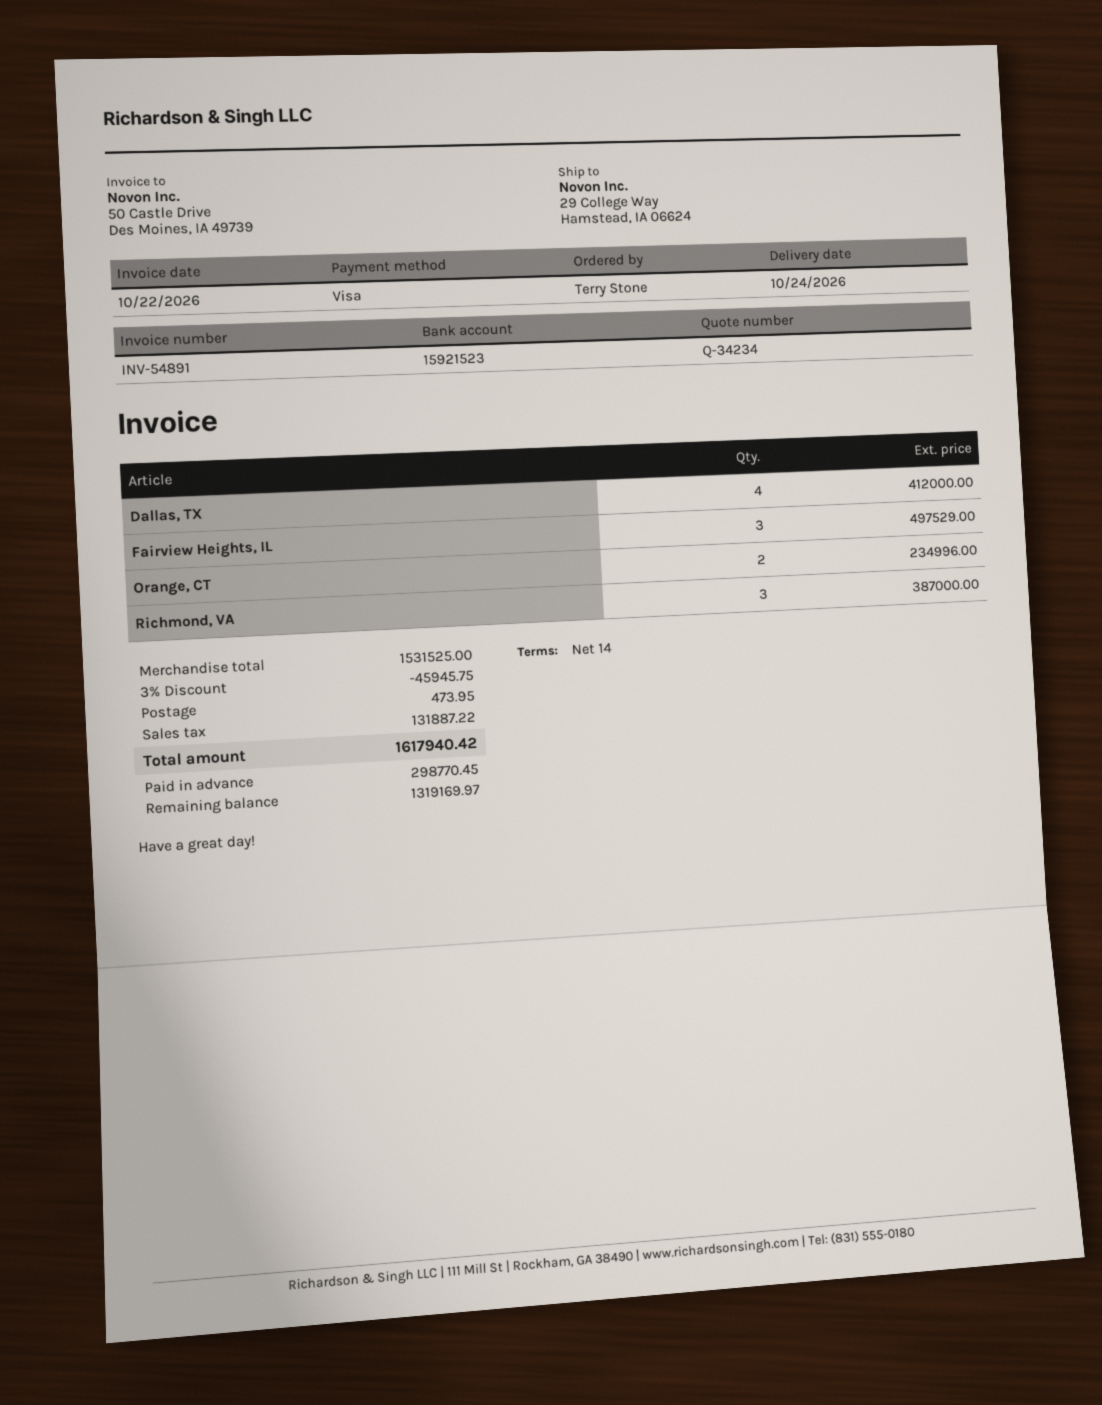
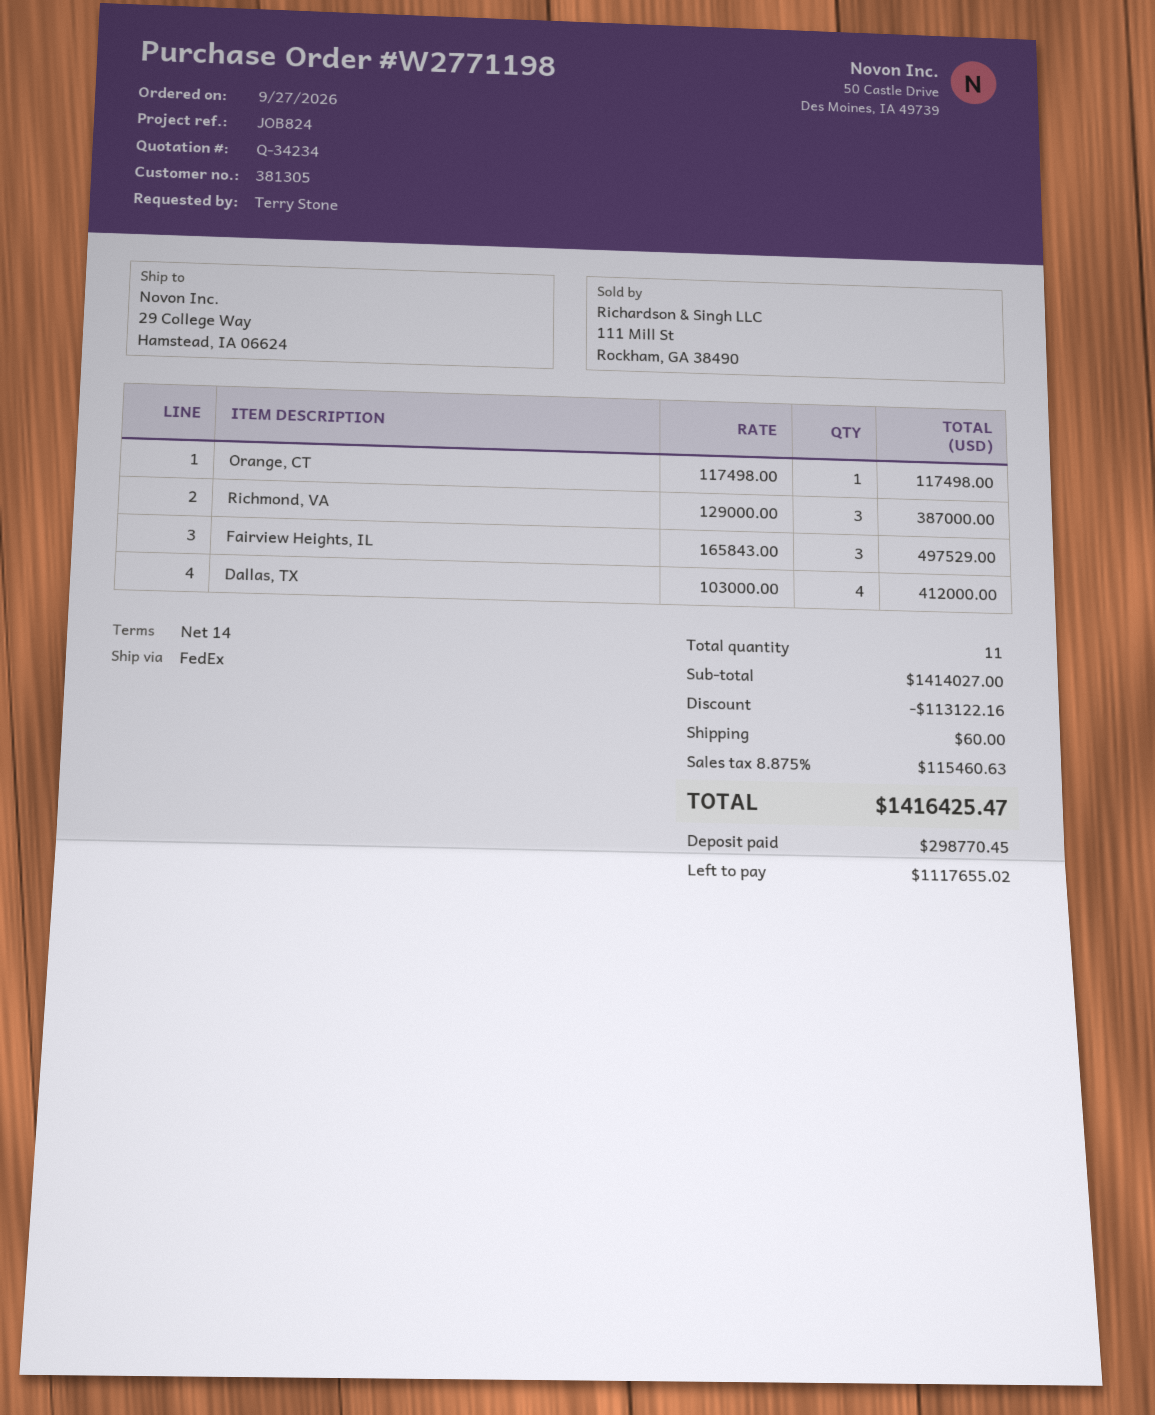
Orange, CT: 2 for 234996.00 -> 1 for 117498.00
subtotal: 1531525.00 -> 1414027.00
discount: 45945.75 -> 113122.16
shipping: 473.95 -> 60.00
tax: 131887.22 -> 115460.63
total: 1617940.42 -> 1416425.47
balance: 1319169.97 -> 1117655.02

